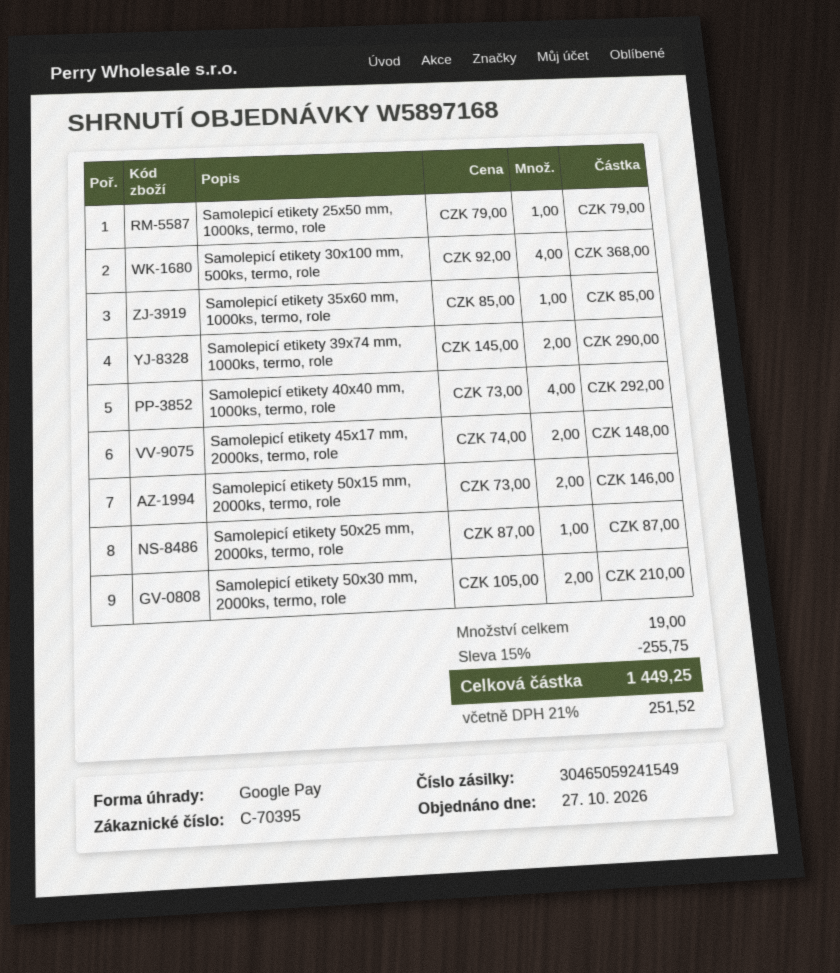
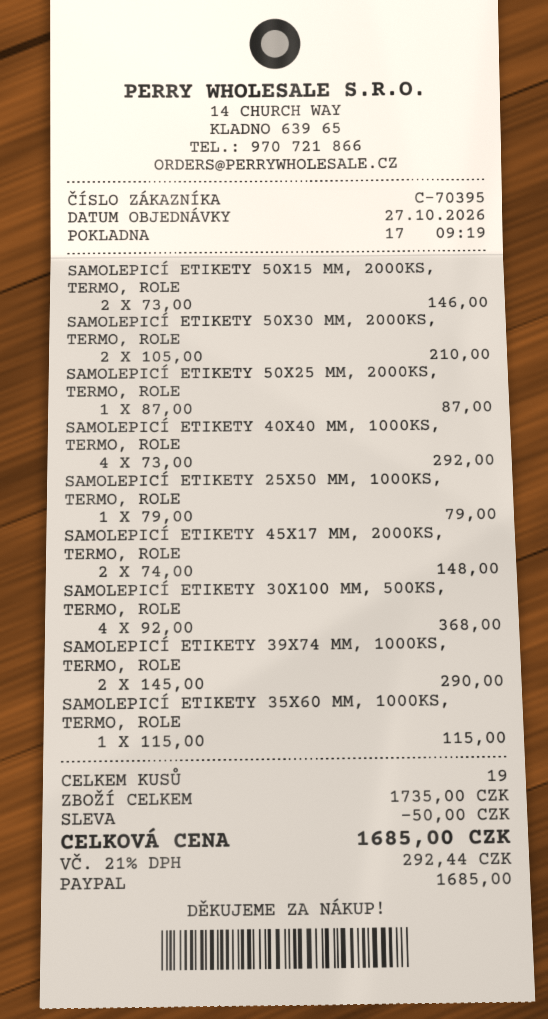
payment method: Google Pay -> PayPal
Samolepicí etikety 35x60 mm, 1000ks, termo, role: 1 x 85.00 = 85.00 -> 1 x 115.00 = 115.00
discount: 255.75 -> 50.00
tax: 21% = 251.52 -> 21% = 292.44
total: 1449.25 -> 1685.00

